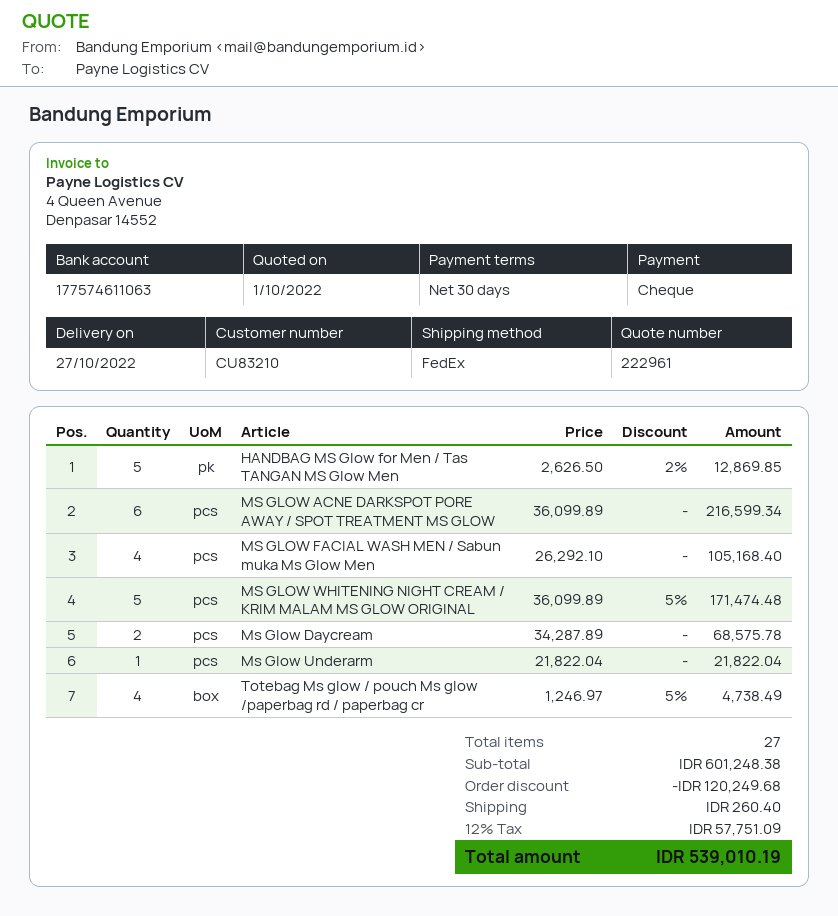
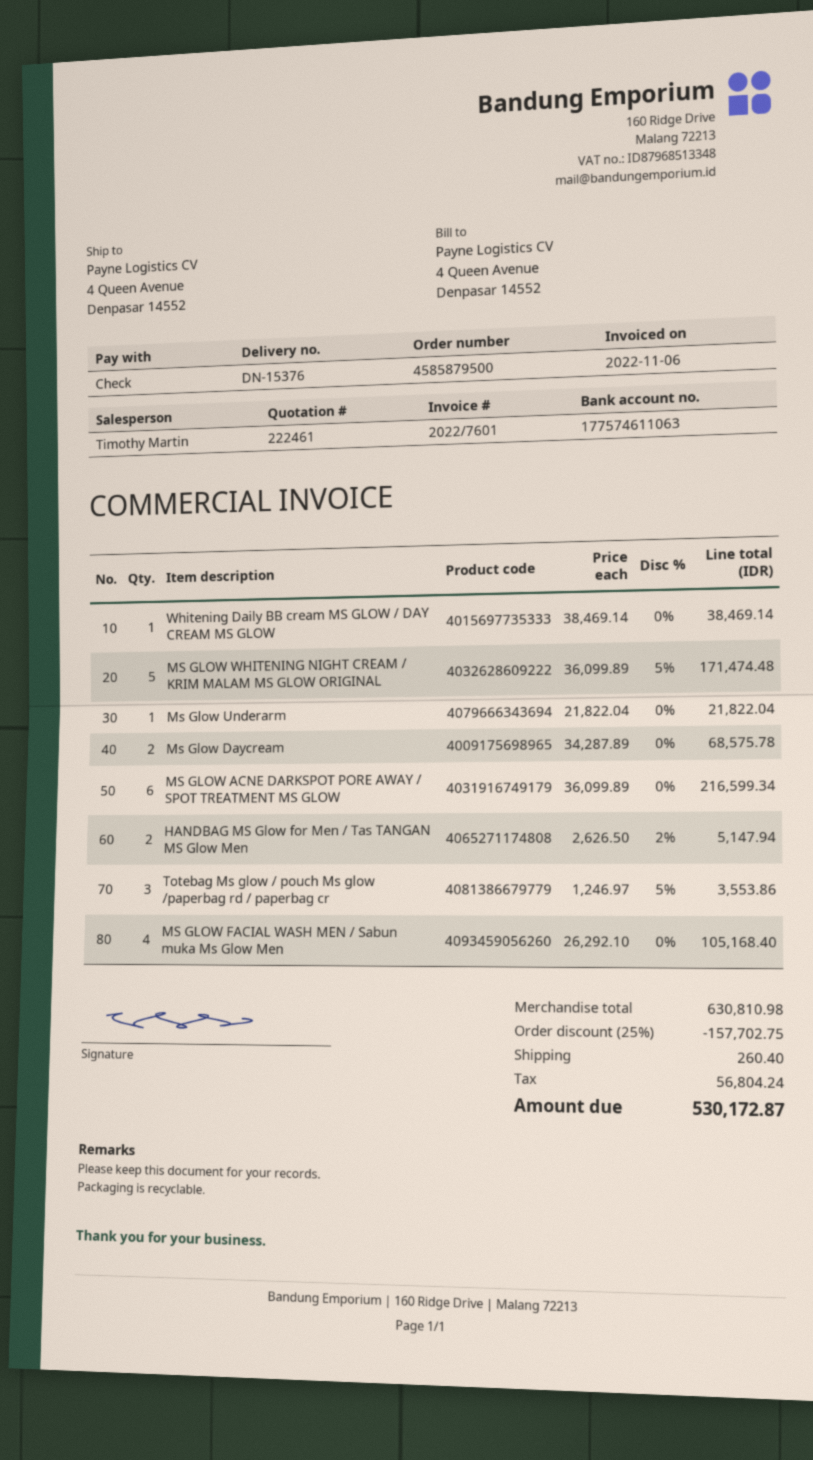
quote number: 222961 -> 222461
HANDBAG MS Glow for Men / Tas TANGAN MS Glow Men: 5 x 2626.50 - 2% = 12869.85 -> 2 x 2626.50 - 2% = 5147.94
Totebag Ms glow / pouch Ms glow /paperbag rd / paperbag cr: 4 x 1246.97 - 5% = 4738.49 -> 3 x 1246.97 - 5% = 3553.86
Whitening Daily BB cream MS GLOW / DAY CREAM MS GLOW: none -> 1 x 38469.14 = 38469.14
subtotal: 601248.38 -> 630810.98
discount: 120249.68 -> 157702.75
tax: 57751.09 -> 56804.24
total: 539010.19 -> 530172.87

